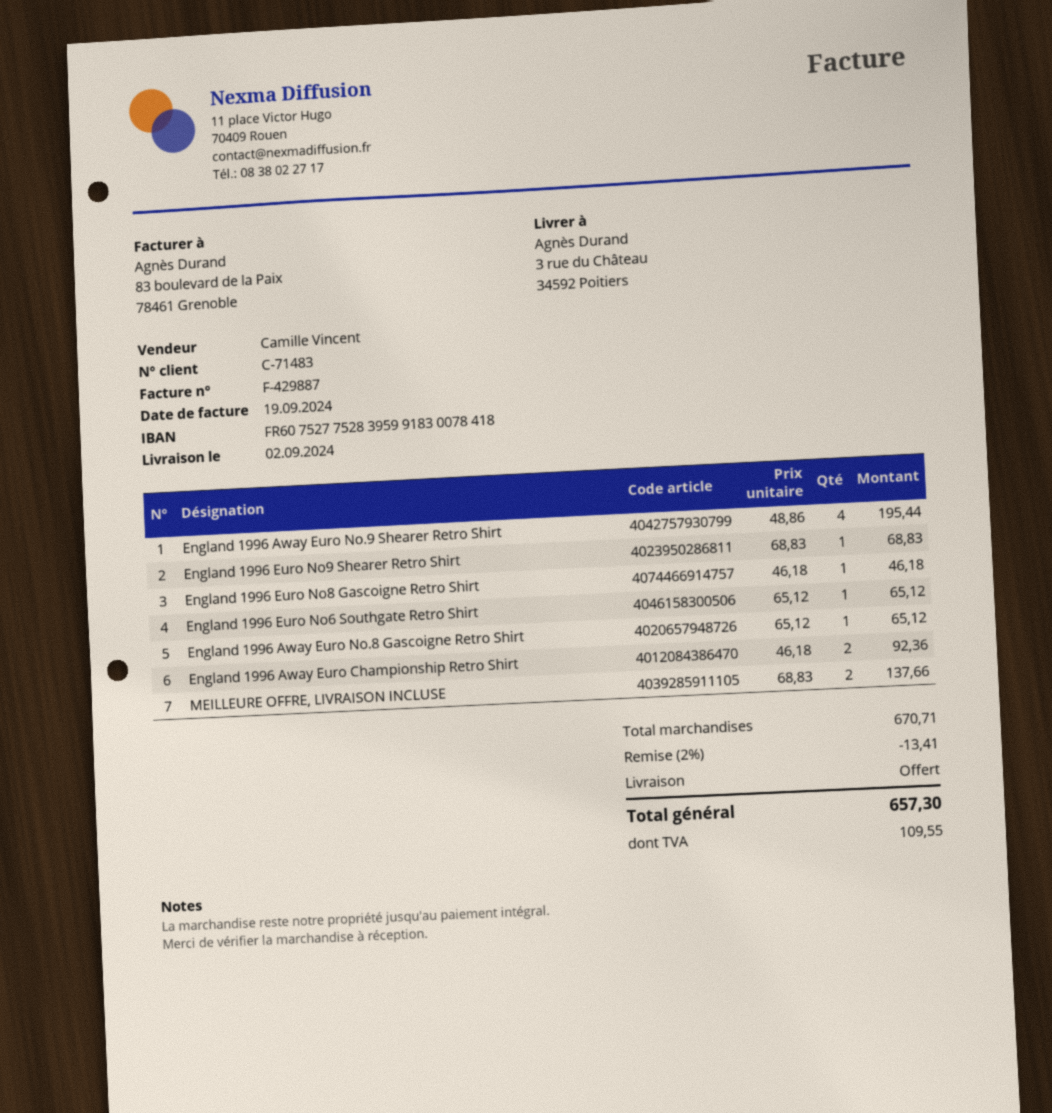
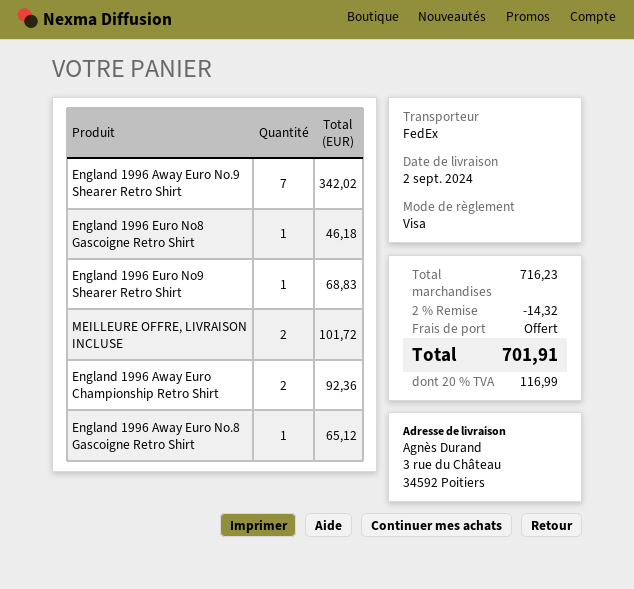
England 1996 Away Euro No.9 Shearer Retro Shirt: 4 for 195.44 -> 7 for 342.02
England 1996 Euro No6 Southgate Retro Shirt: 1 for 65.12 -> none
MEILLEURE OFFRE, LIVRAISON INCLUSE: 2 for 137.66 -> 2 for 101.72
subtotal: 670.71 -> 716.23
discount: 2% = 13.41 -> 2% = 14.32
tax: 109.55 -> 116.99
total: 657.30 -> 701.91

